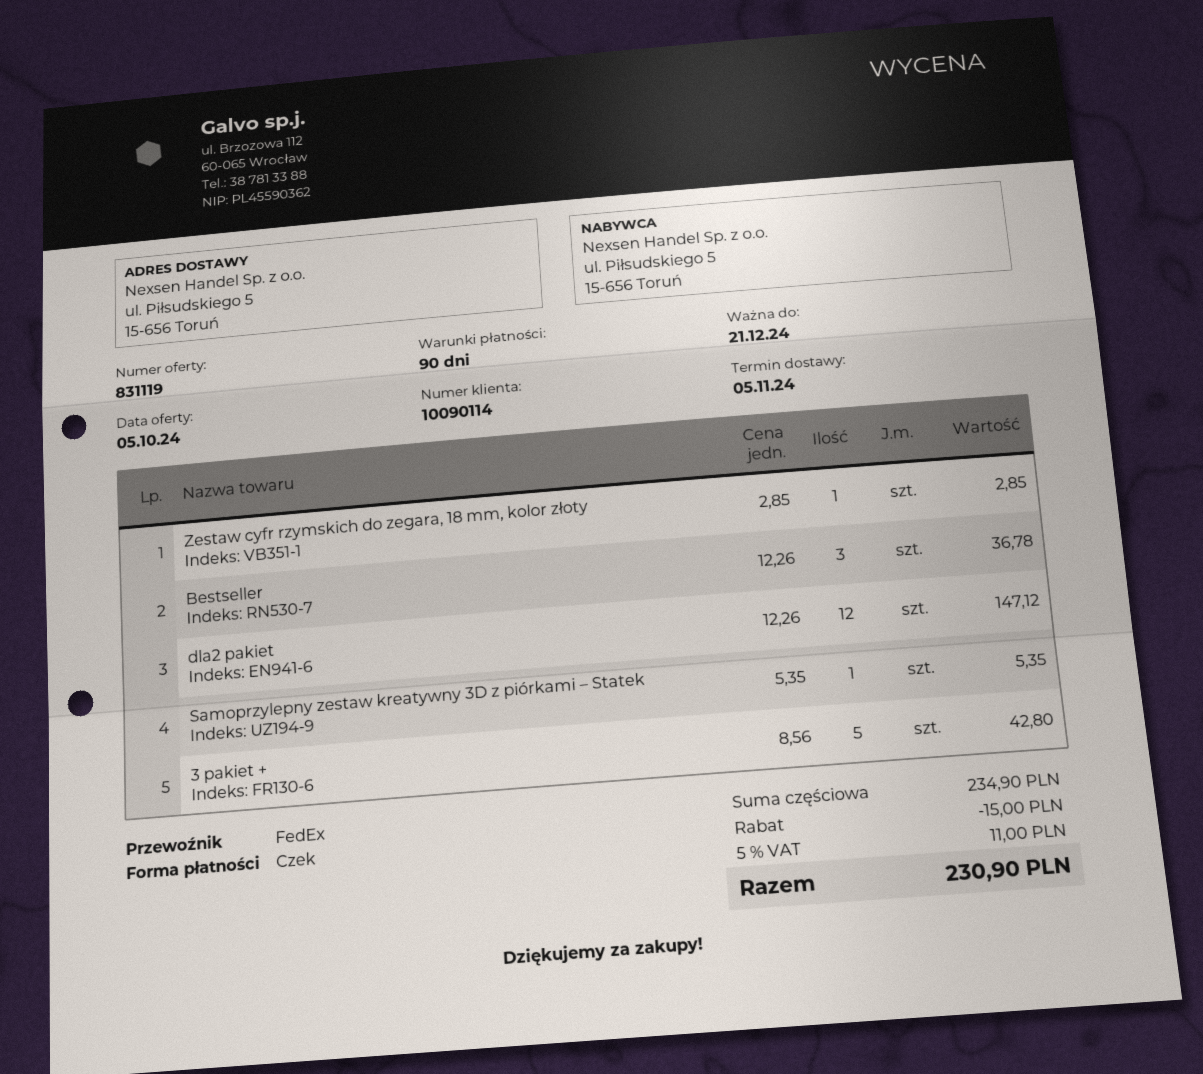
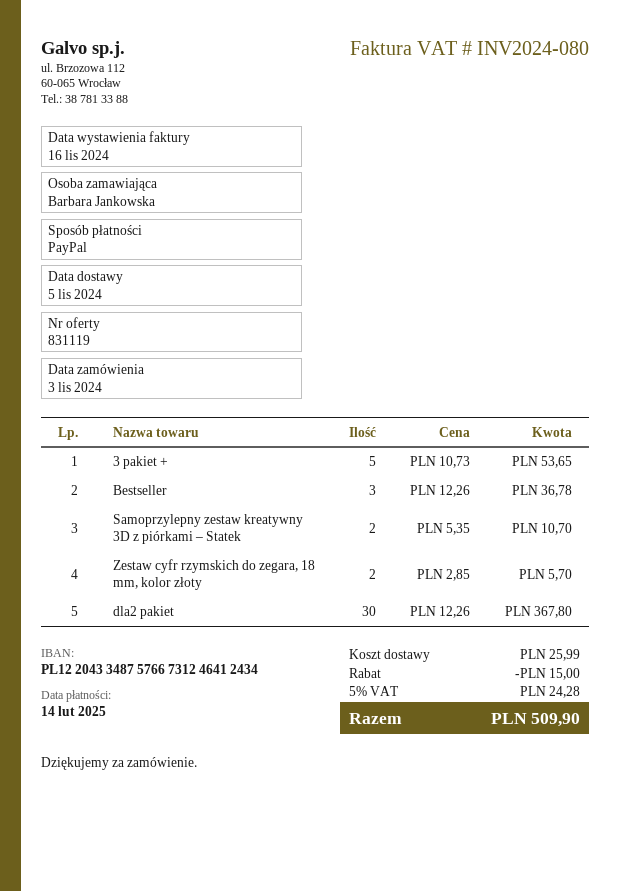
payment method: cheque -> PayPal
Zestaw cyfr rzymskich do zegara, 18 mm, kolor złoty: 1 x 2.85 = 2.85 -> 2 x 2.85 = 5.70
dla2 pakiet: 12 x 12.26 = 147.12 -> 30 x 12.26 = 367.80
Samoprzylepny zestaw kreatywny 3D z piórkami – Statek: 1 x 5.35 = 5.35 -> 2 x 5.35 = 10.70
3 pakiet +: 5 x 8.56 = 42.80 -> 5 x 10.73 = 53.65
shipping: none -> 25.99
tax: 5% = 11.00 -> 5% = 24.28
total: 230.90 -> 509.90

